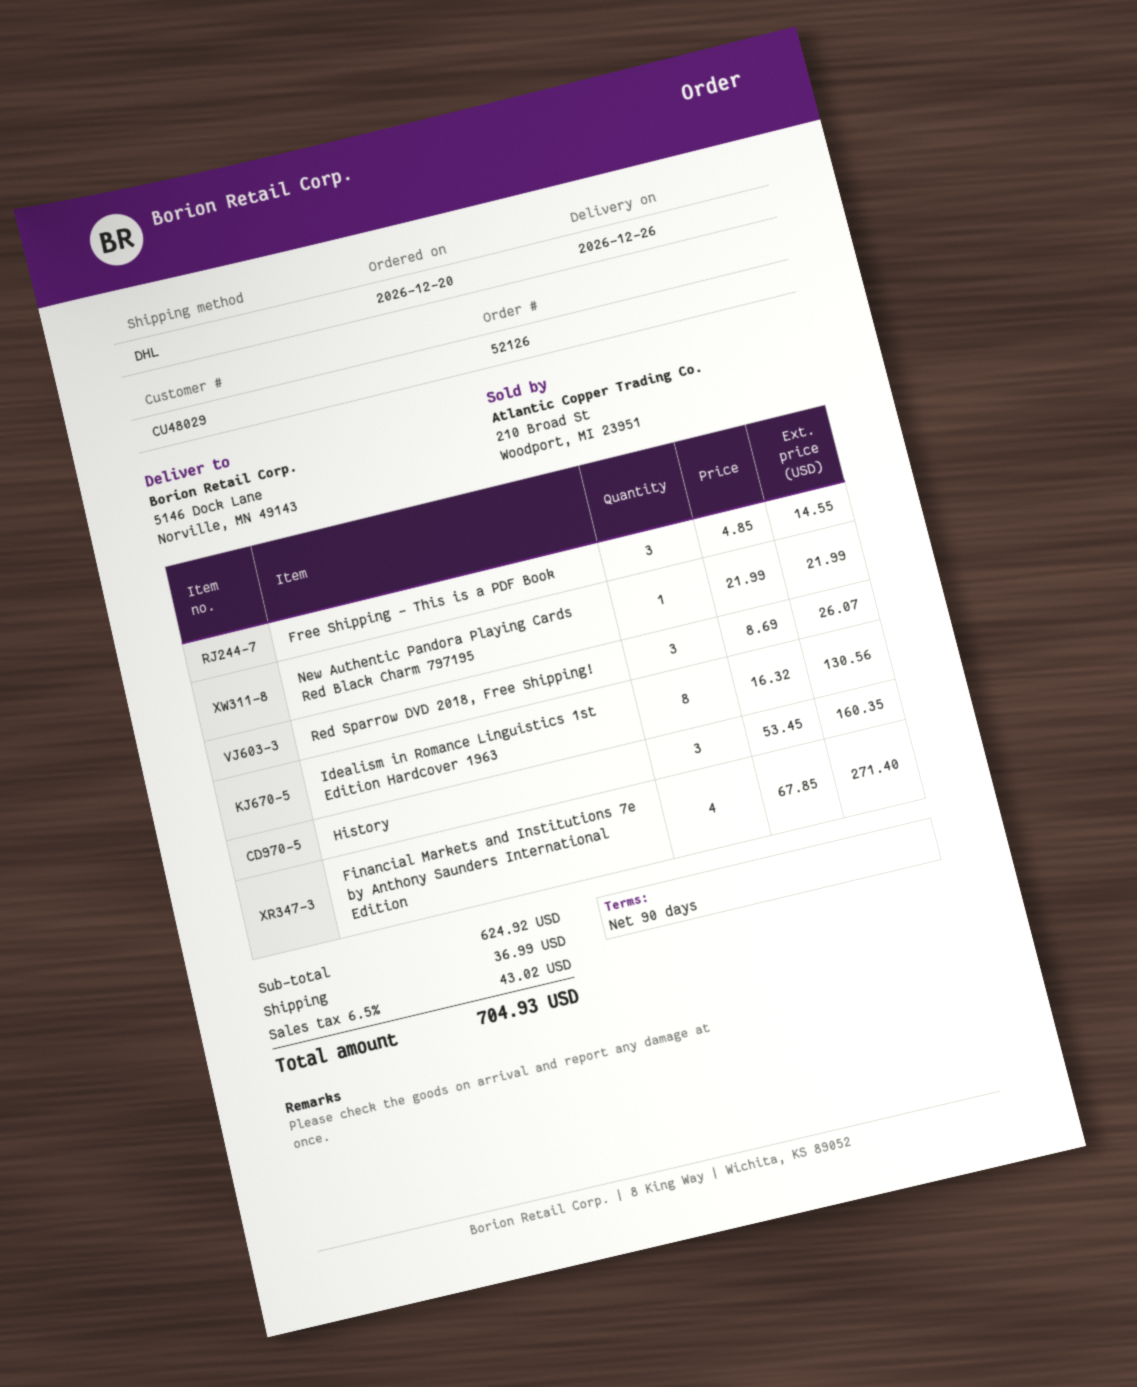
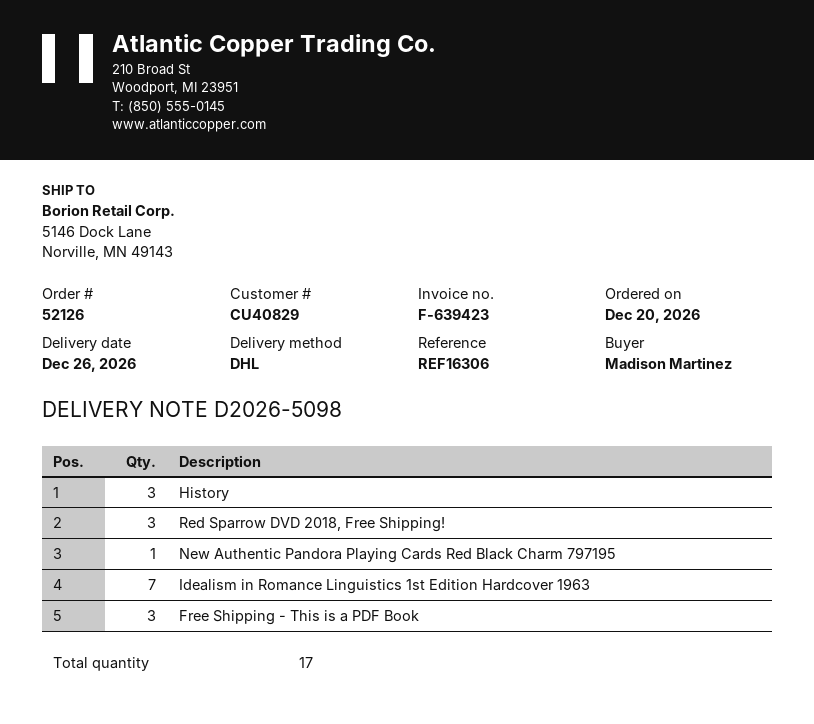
customer number: CU48029 -> CU40829
Idealism in Romance Linguistics 1st Edition Hardcover 1963: 8 -> 7
Financial Markets and Institutions 7e by Anthony Saunders International Edition: 4 -> none

